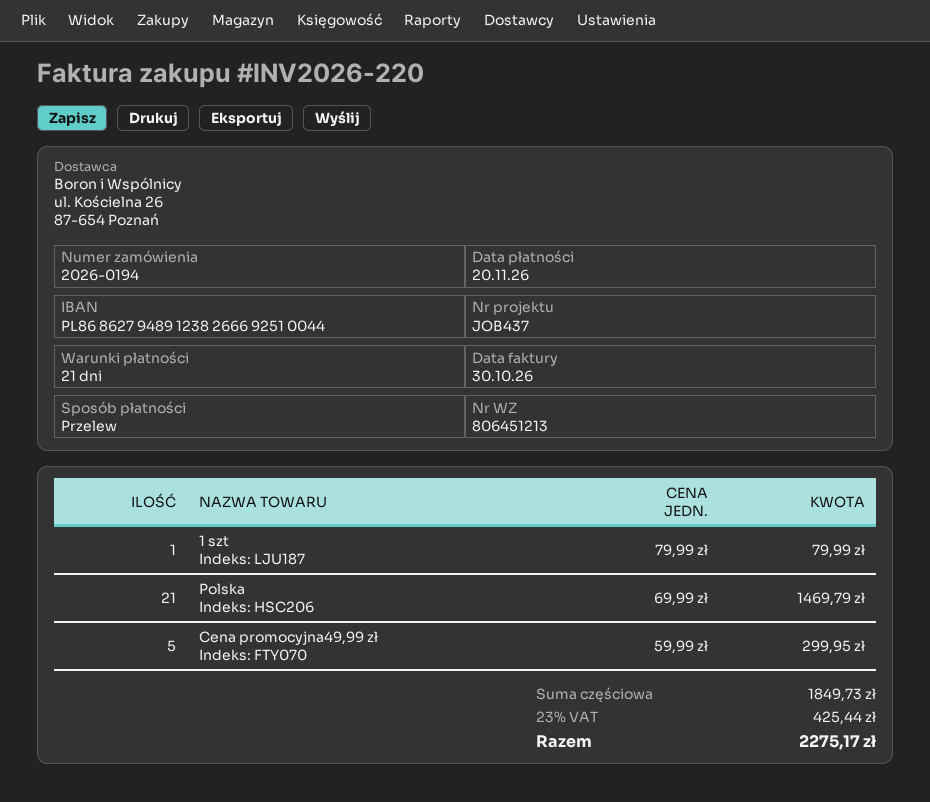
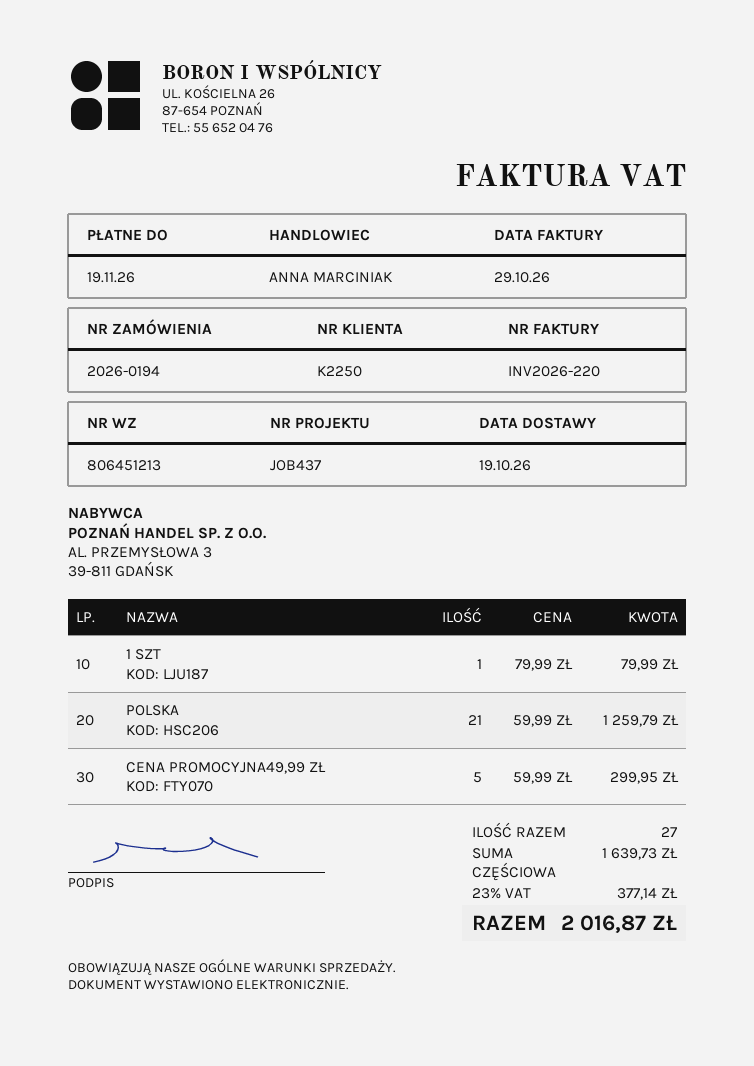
invoice date: 2026-10-30 -> 2026-10-29
due date: 2026-11-20 -> 2026-11-19
Polska: 21 x 69.99 = 1469.79 -> 21 x 59.99 = 1259.79
subtotal: 1849.73 -> 1639.73
tax: 23% = 425.44 -> 23% = 377.14
total: 2275.17 -> 2016.87

